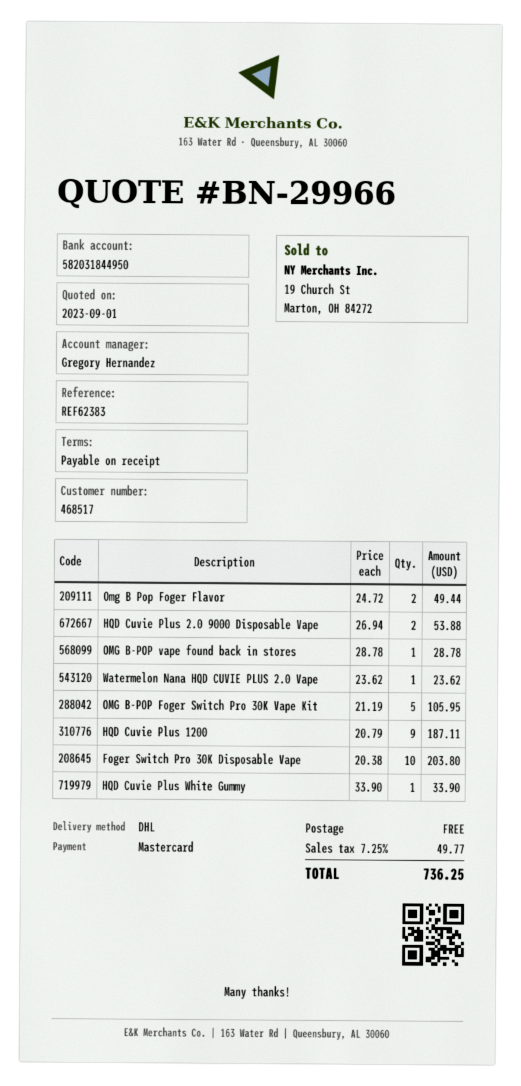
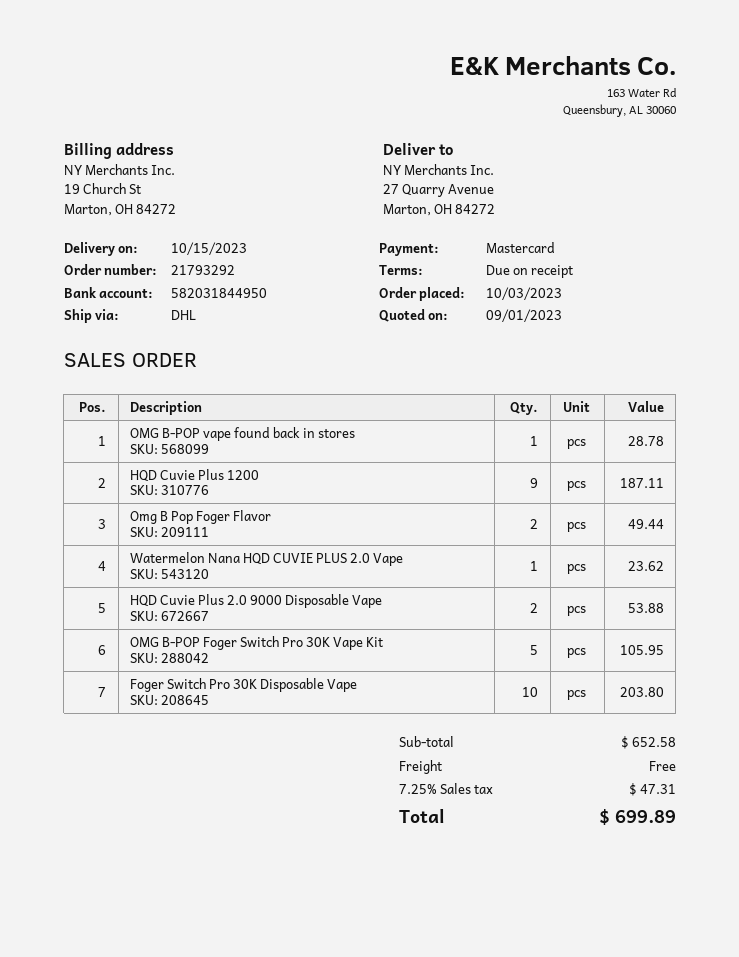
HQD Cuvie Plus White Gummy: 1 for 33.90 -> none
tax: 7.25% = 49.77 -> 7.25% = 47.31
total: 736.25 -> 699.89

